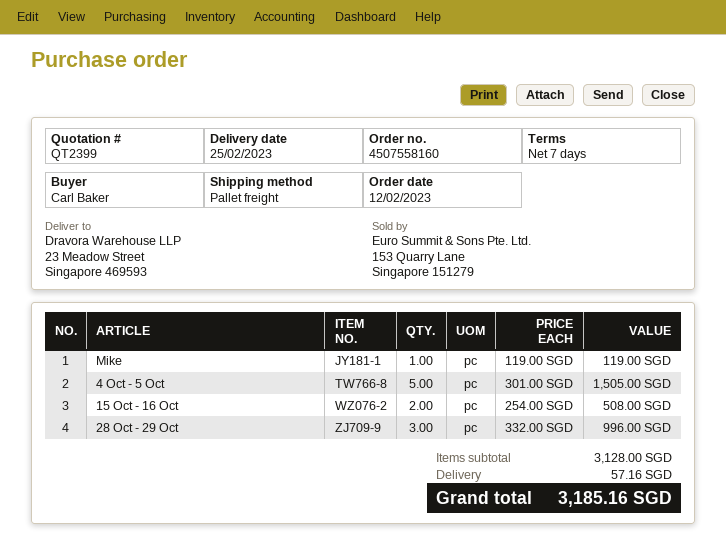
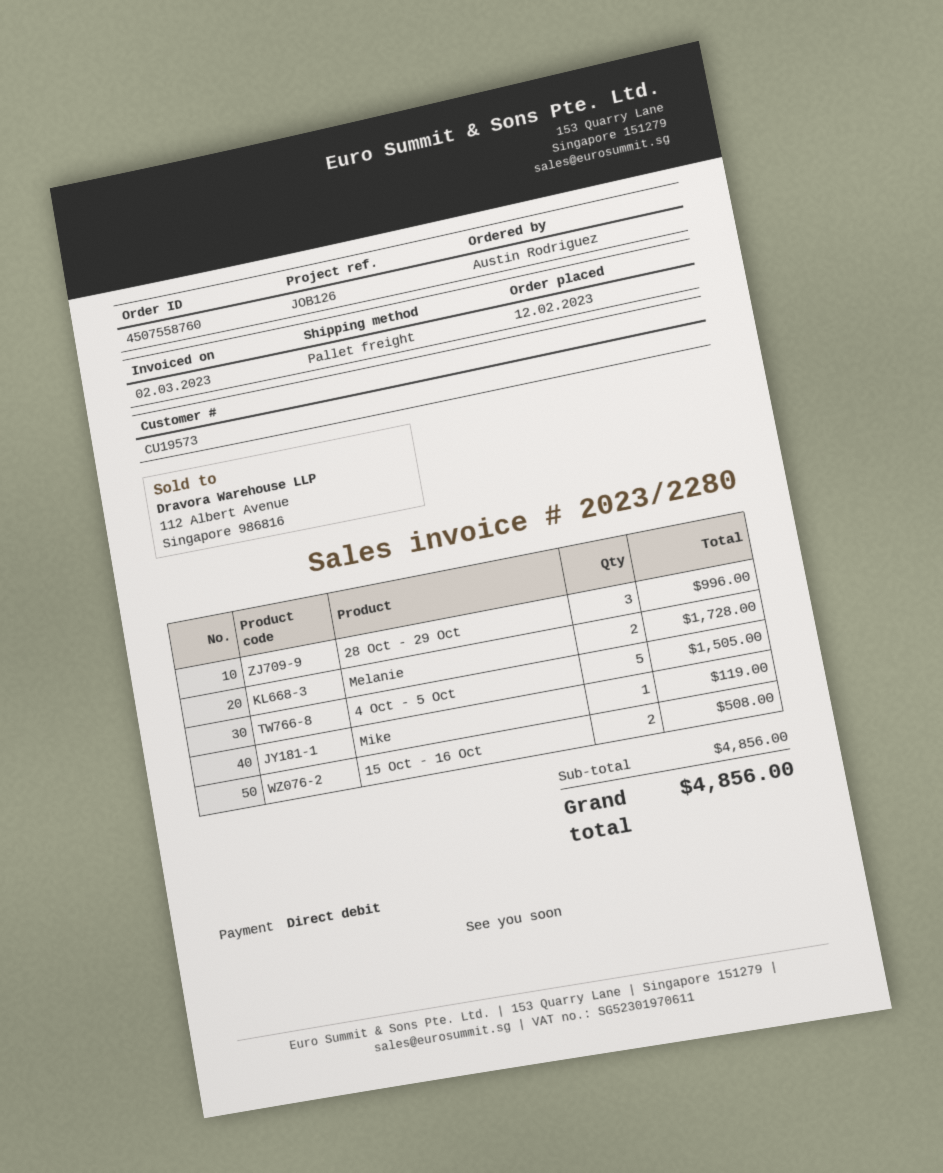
order number: 4507558160 -> 4507558760
ordered by: Carl Baker -> Austin Rodriguez
Melanie: none -> 2 for 1728.00
subtotal: 3128.00 -> 4856.00
shipping: 57.16 -> none
total: 3185.16 -> 4856.00

